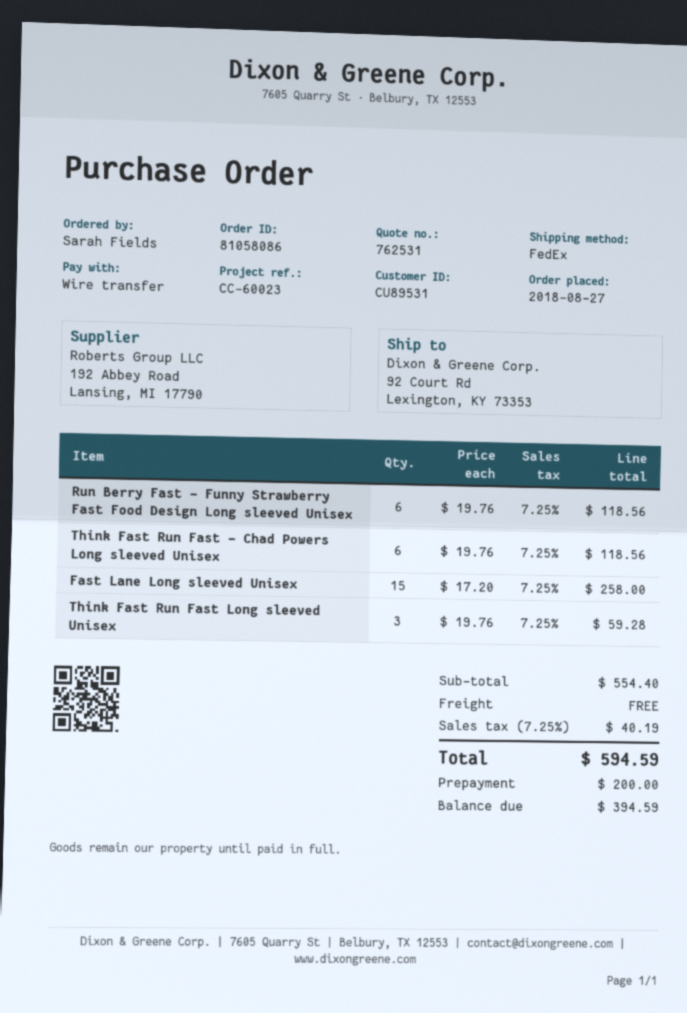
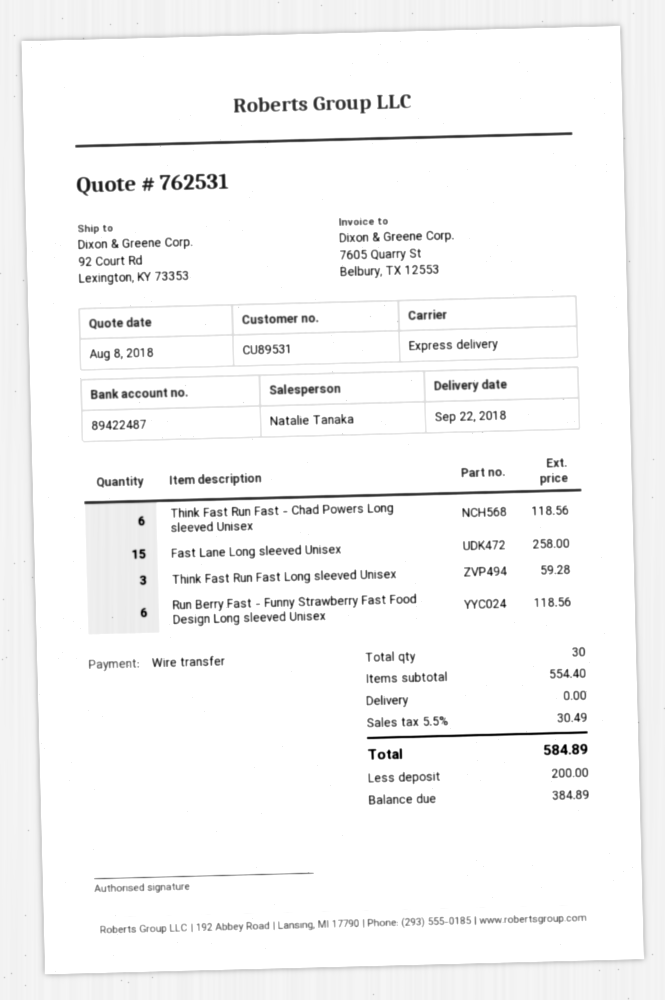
shipping method: FedEx -> express
tax: 7.25% = 40.19 -> 5.5% = 30.49
total: 594.59 -> 584.89
balance: 394.59 -> 384.89

